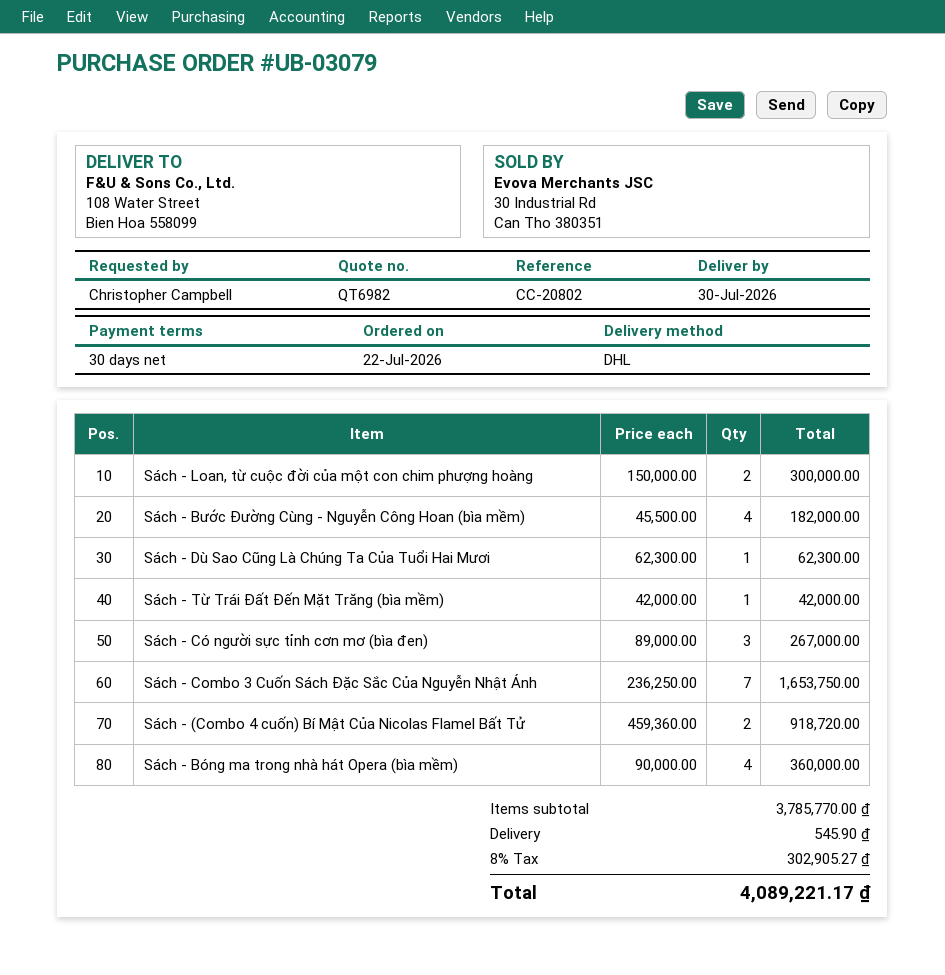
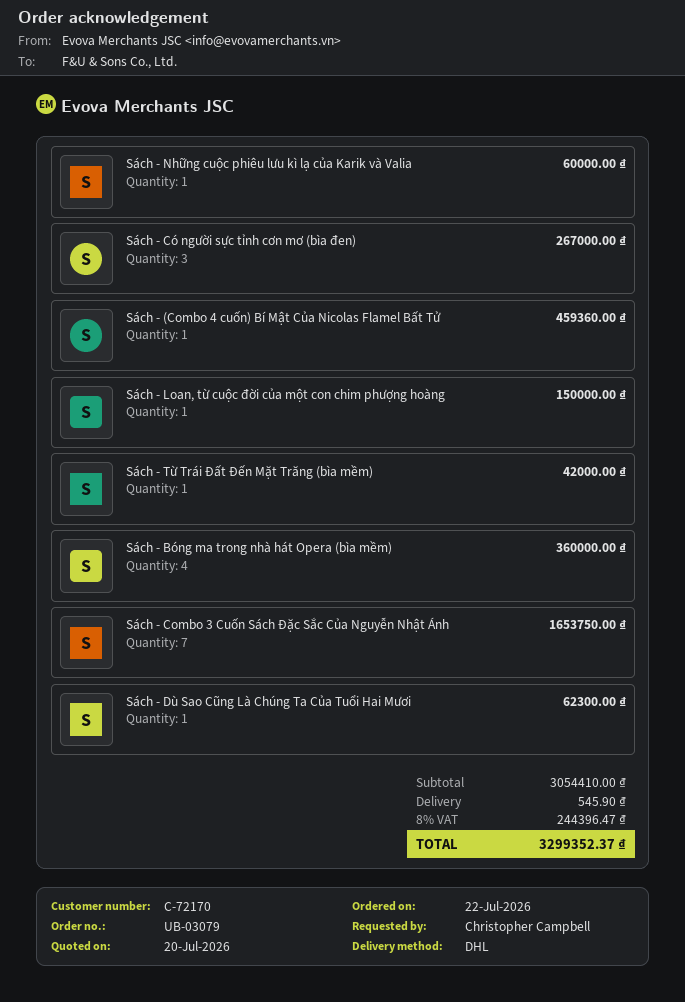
Sách - Loan, từ cuộc đời của một con chim phượng hoàng: 2 for 300000.00 -> 1 for 150000.00
Sách - Bước Đường Cùng - Nguyễn Công Hoan (bìa mềm): 4 for 182000.00 -> none
Sách - (Combo 4 cuốn) Bí Mật Của Nicolas Flamel Bất Tử: 2 for 918720.00 -> 1 for 459360.00
Sách - Những cuộc phiêu lưu kì lạ của Karik và Valia: none -> 1 for 60000.00
subtotal: 3785770.00 -> 3054410.00
tax: 8% = 302905.27 -> 8% = 244396.47
total: 4089221.17 -> 3299352.37

